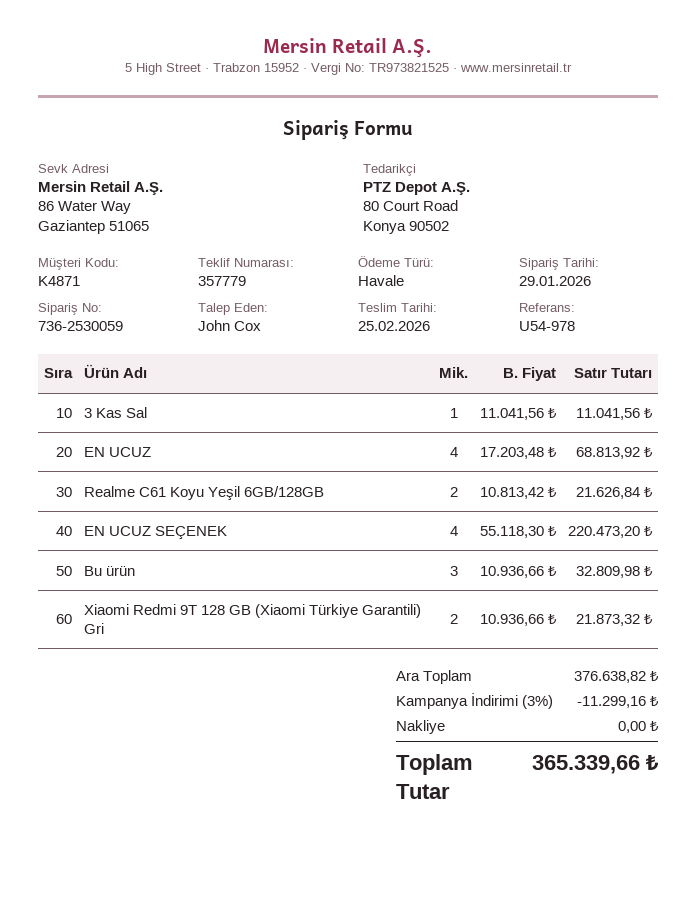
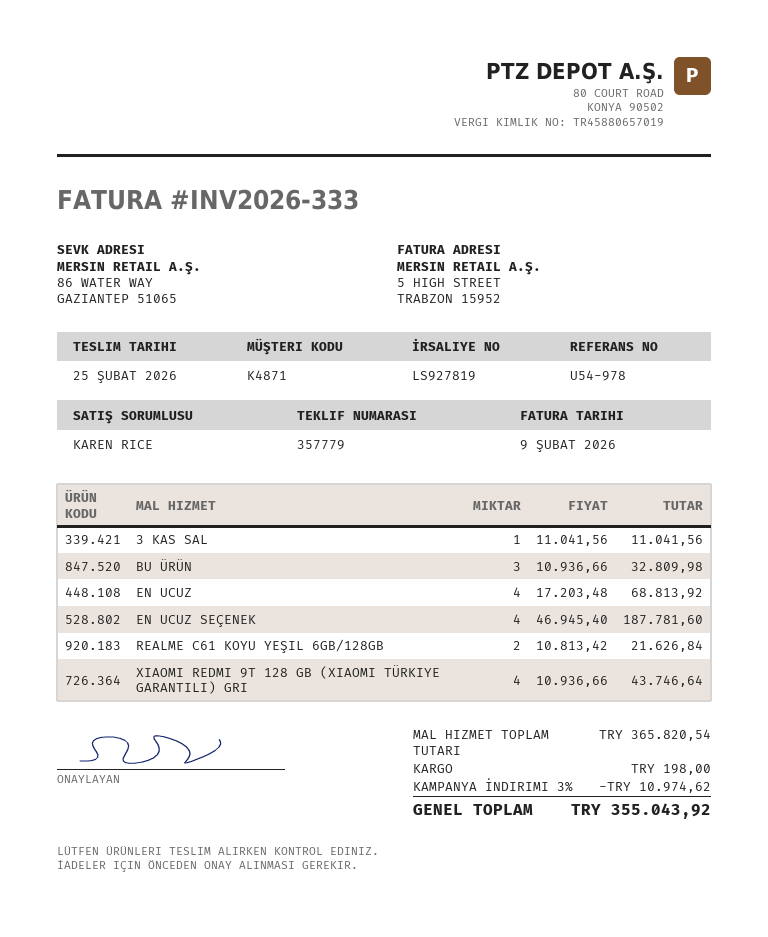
EN UCUZ SEÇENEK: 4 x 55118.30 = 220473.20 -> 4 x 46945.40 = 187781.60
Xiaomi Redmi 9T 128 GB (Xiaomi Türkiye Garantili) Gri: 2 x 10936.66 = 21873.32 -> 4 x 10936.66 = 43746.64
subtotal: 376638.82 -> 365820.54
discount: 3% = 11299.16 -> 3% = 10974.62
shipping: 0.00 -> 198.00
total: 365339.66 -> 355043.92

